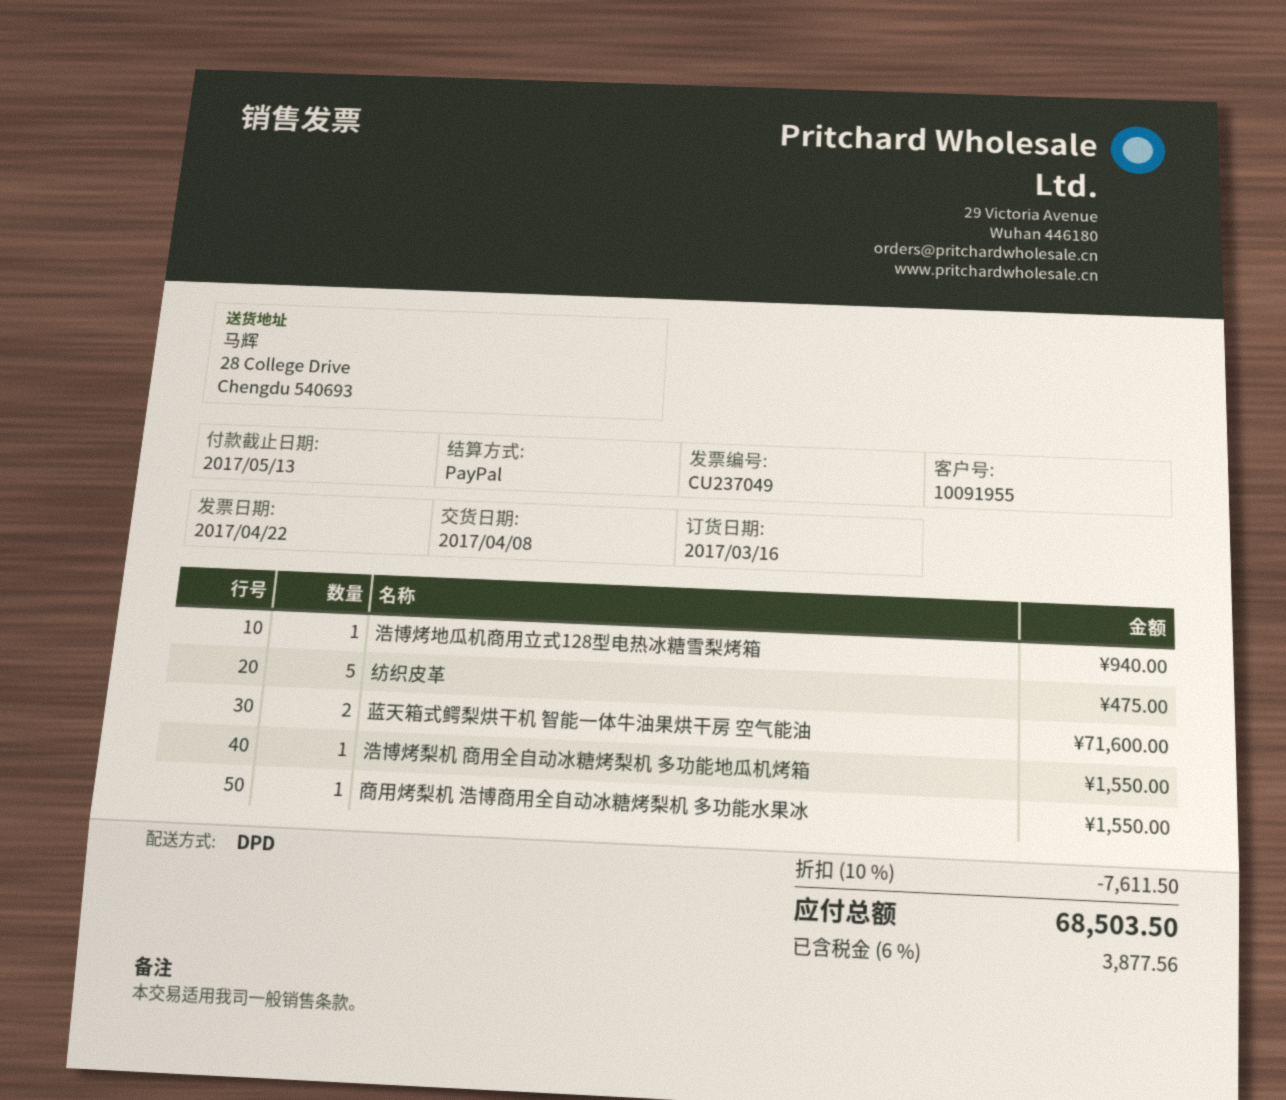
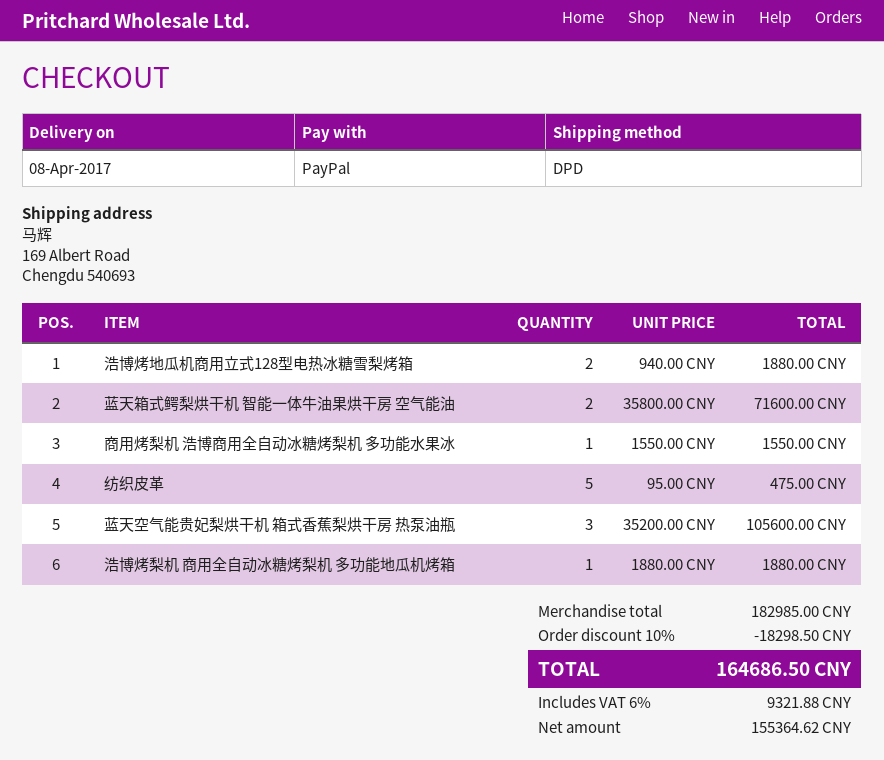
ship to: 28 College Drive, Chengdu 540693 -> 169 Albert Road, Chengdu 540693
浩博烤地瓜机商用立式128型电热冰糖雪梨烤箱: 1 for 940.00 -> 2 for 1880.00
浩博烤梨机 商用全自动冰糖烤梨机 多功能地瓜机烤箱: 1 for 1550.00 -> 1 for 1880.00
蓝天空气能贵妃梨烘干机 箱式香蕉梨烘干房 热泵油瓶: none -> 3 for 105600.00
discount: 10% = 7611.50 -> 10% = 18298.50
tax: 6% = 3877.56 -> 6% = 9321.88
total: 68503.50 -> 164686.50

